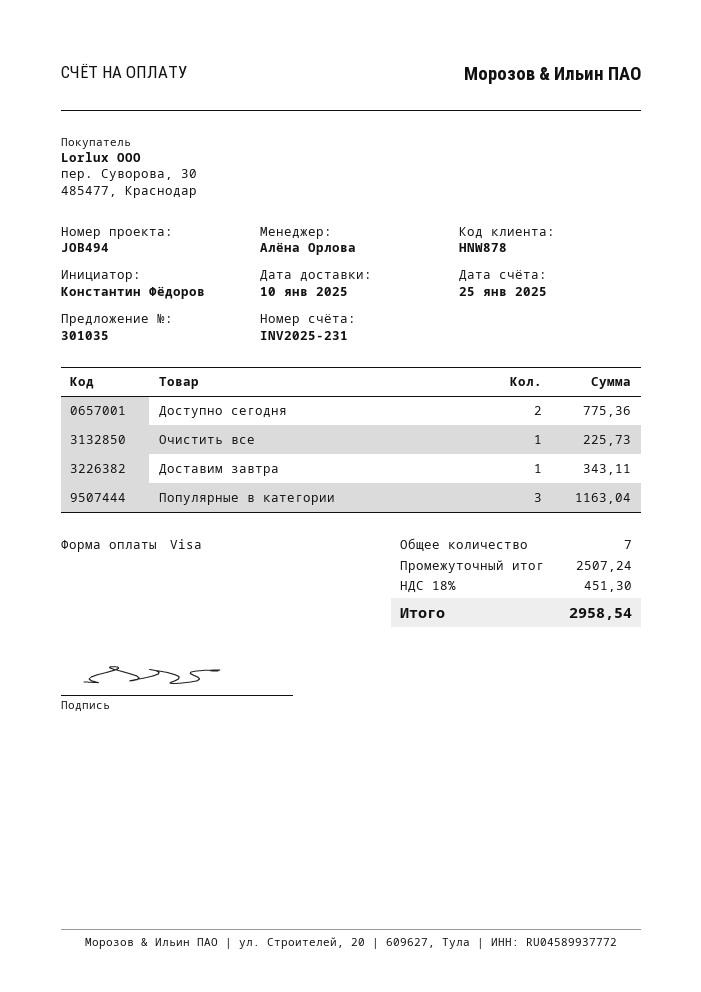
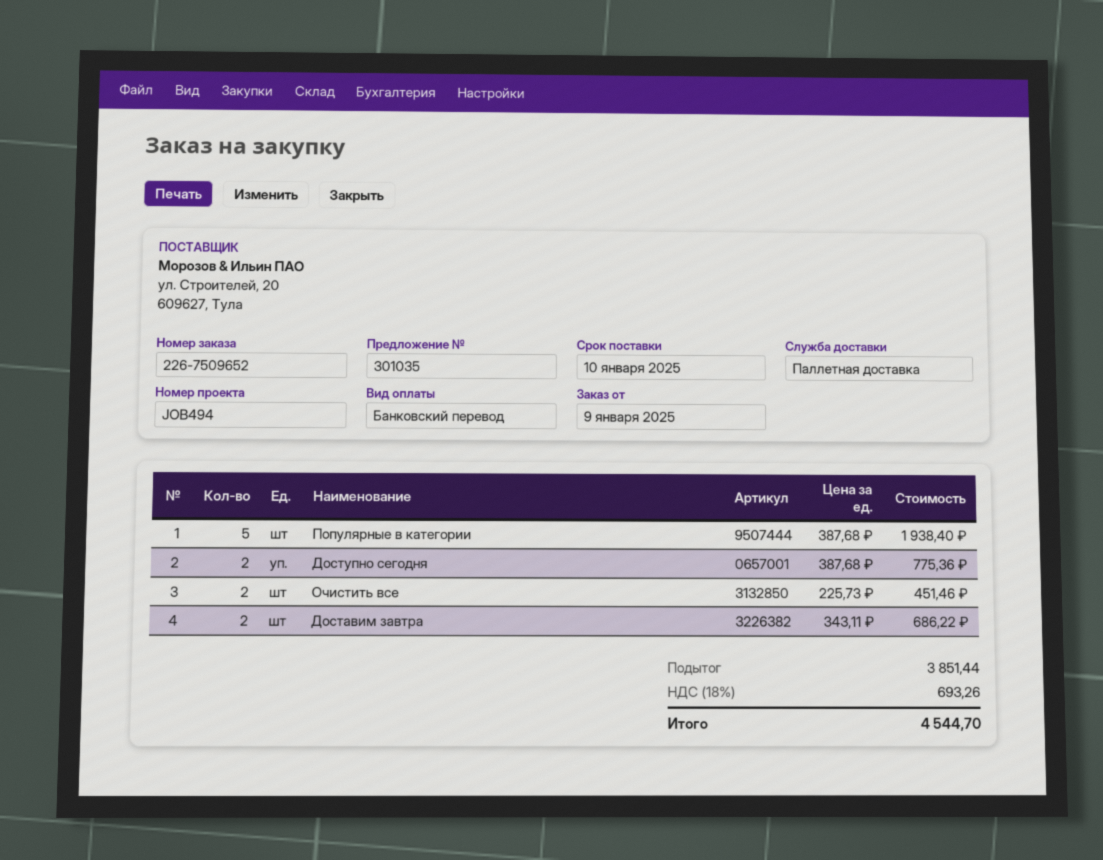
payment method: Visa -> bank transfer
Очистить все: 1 for 225.73 -> 2 for 451.46
Доставим завтра: 1 for 343.11 -> 2 for 686.22
Популярные в категории: 3 for 1163.04 -> 5 for 1938.40
subtotal: 2507.24 -> 3851.44
tax: 18% = 451.30 -> 18% = 693.26
total: 2958.54 -> 4544.70

